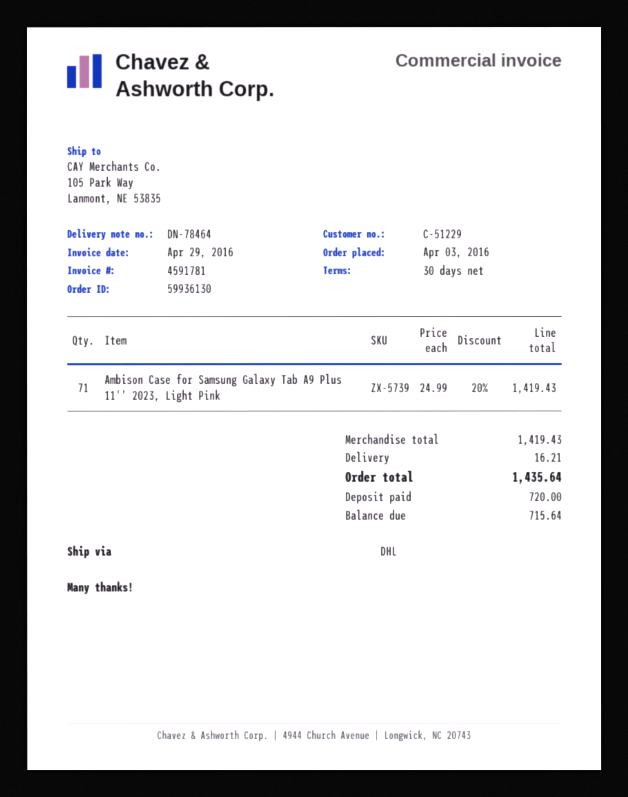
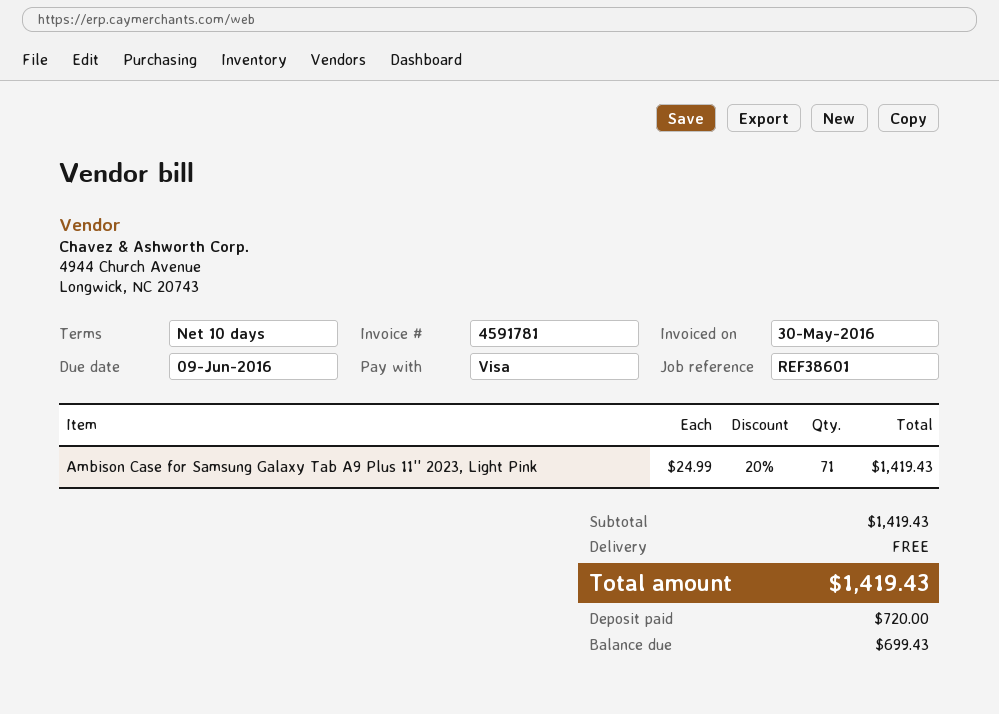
invoice date: 2016-04-29 -> 2016-05-30
payment terms: 30 days -> 10 days
shipping: 16.21 -> 0.00
total: 1435.64 -> 1419.43
balance: 715.64 -> 699.43

